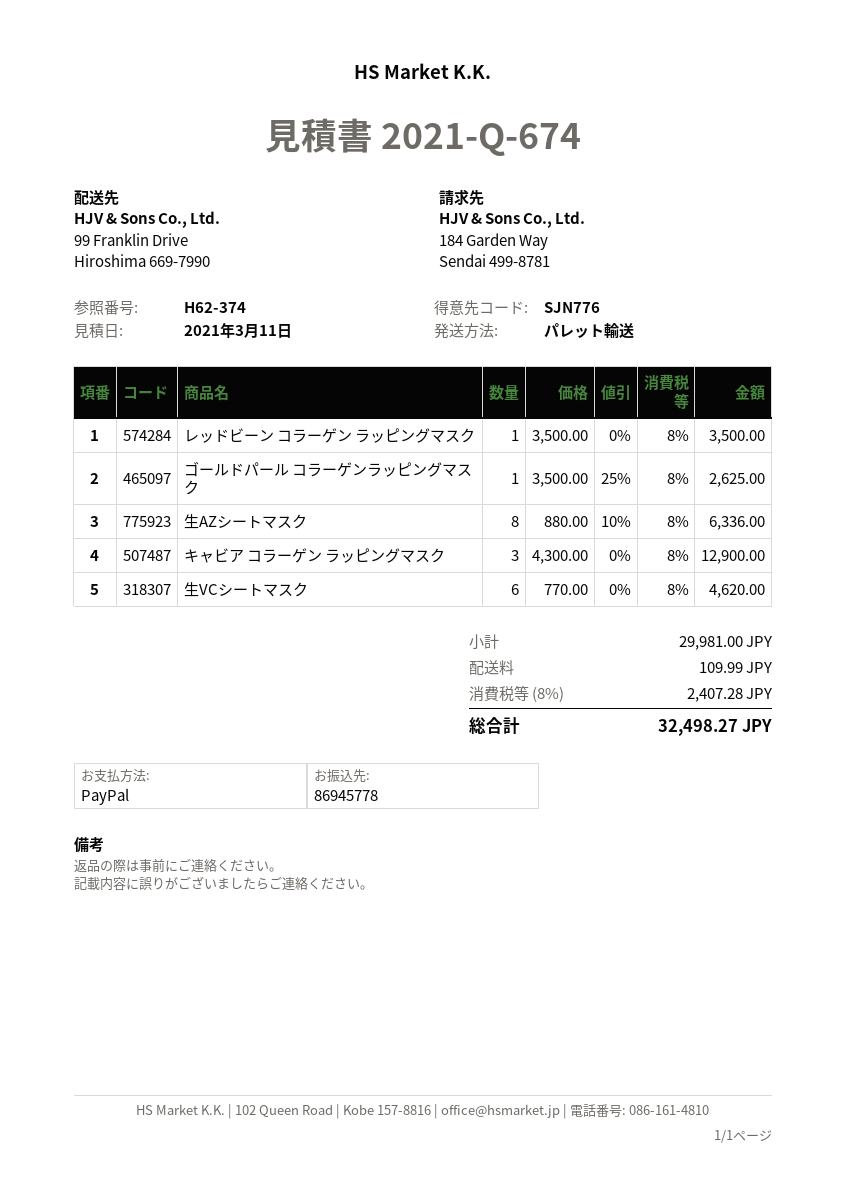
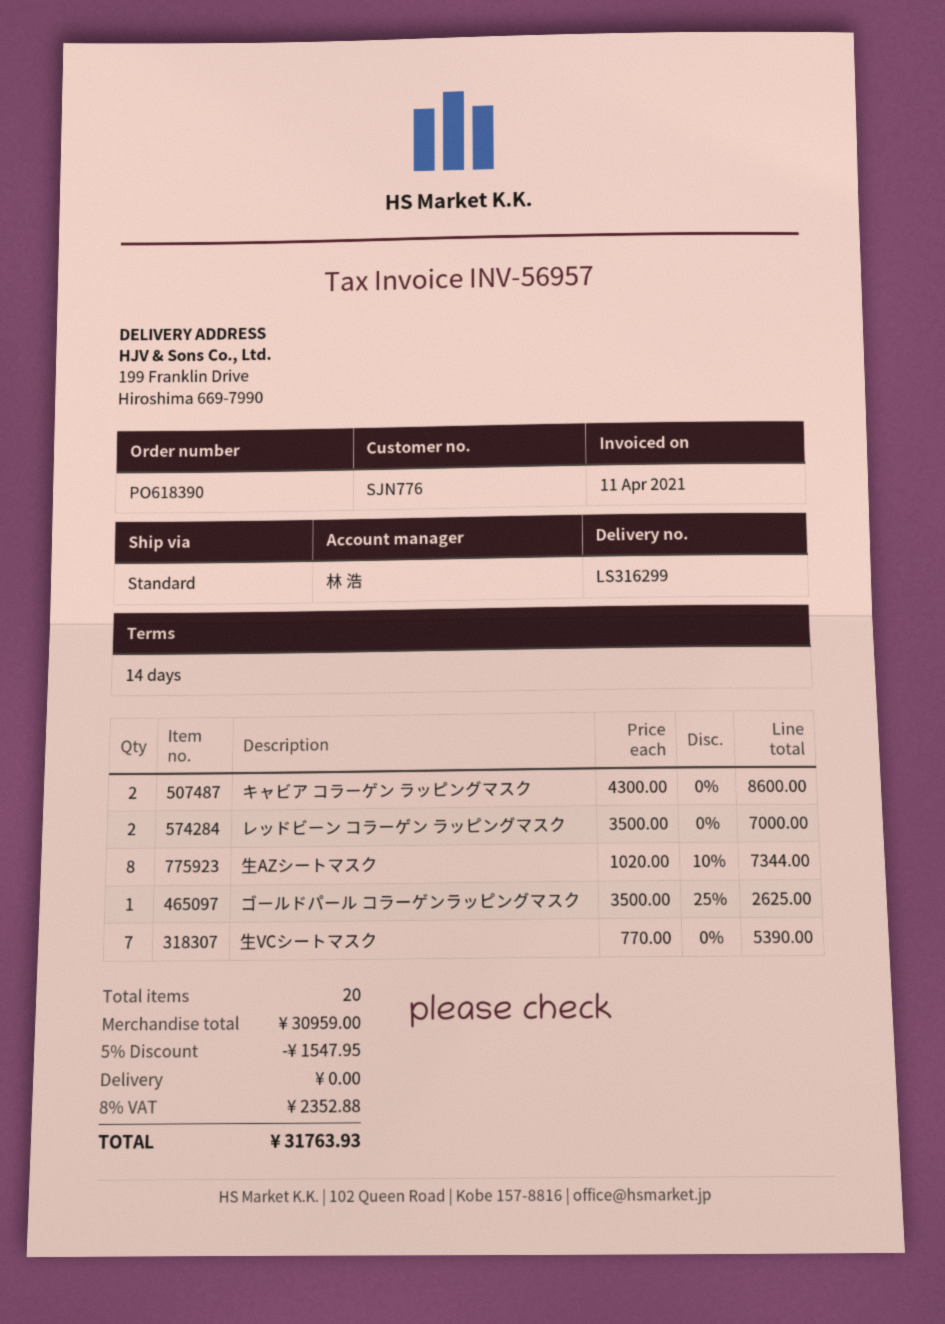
shipping method: pallet freight -> standard
ship to: 99 Franklin Drive, Hiroshima 669-7990 -> 199 Franklin Drive, Hiroshima 669-7990
レッドビーン コラーゲン ラッピングマスク: 1 x 3500.00 = 3500.00 -> 2 x 3500.00 = 7000.00
生AZシートマスク: 8 x 880.00 - 10% = 6336.00 -> 8 x 1020.00 - 10% = 7344.00
キャビア コラーゲン ラッピングマスク: 3 x 4300.00 = 12900.00 -> 2 x 4300.00 = 8600.00
生VCシートマスク: 6 x 770.00 = 4620.00 -> 7 x 770.00 = 5390.00
subtotal: 29981.00 -> 30959.00
discount: none -> 5% = 1547.95
shipping: 109.99 -> 0.00
tax: 8% = 2407.28 -> 8% = 2352.88
total: 32498.27 -> 31763.93

